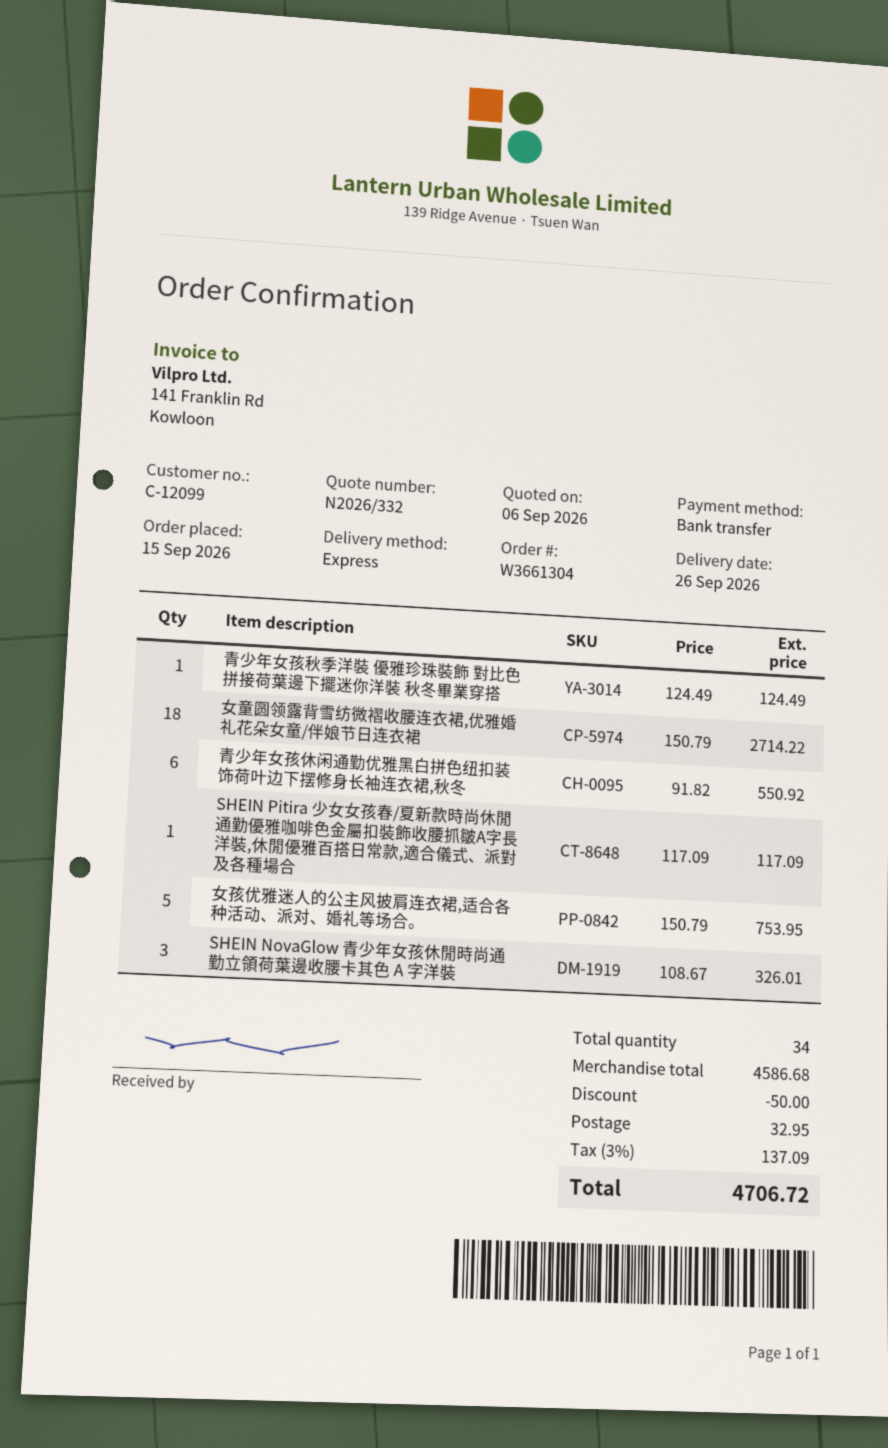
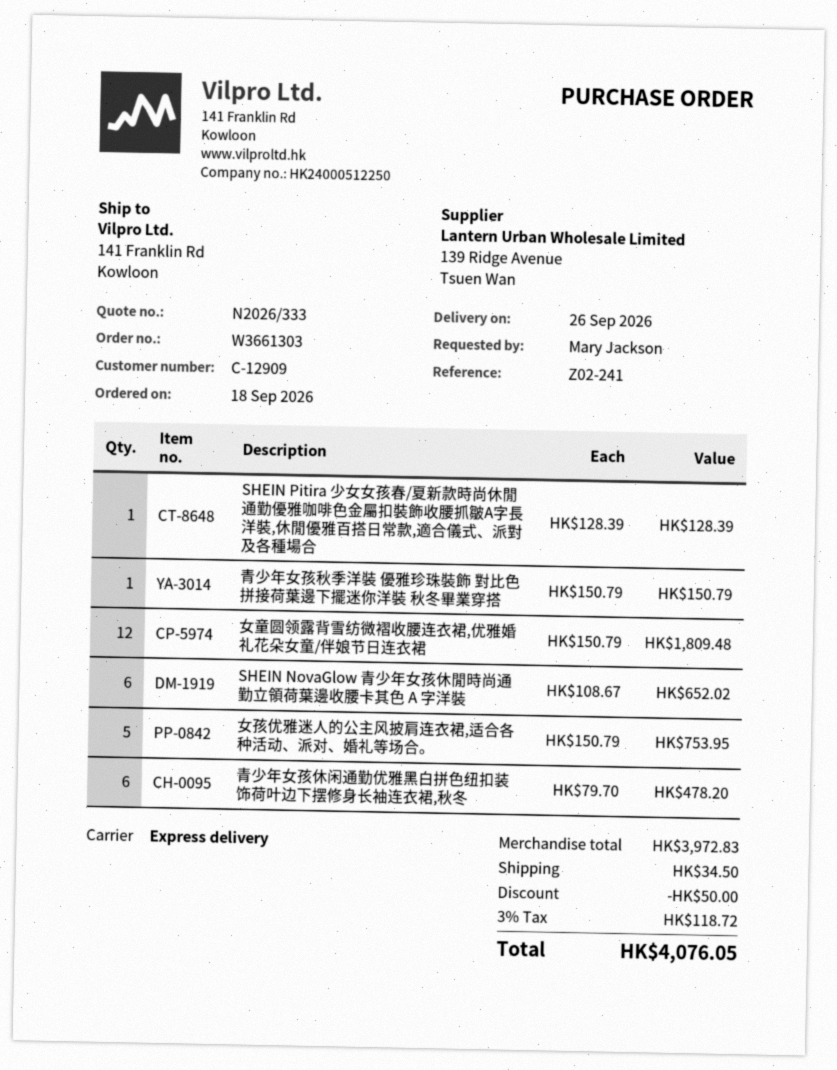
quote number: N2026/332 -> N2026/333
order number: W3661304 -> W3661303
order date: 2026-09-15 -> 2026-09-18
customer number: C-12099 -> C-12909
青少年女孩秋季洋裝 優雅珍珠裝飾 對比色拼接荷葉邊下擺迷你洋裝 秋冬畢業穿搭: 1 x 124.49 = 124.49 -> 1 x 150.79 = 150.79
女童圆领露背雪纺微褶收腰连衣裙,优雅婚礼花朵女童/伴娘节日连衣裙: 18 x 150.79 = 2714.22 -> 12 x 150.79 = 1809.48
青少年女孩休闲通勤优雅黑白拼色纽扣装饰荷叶边下摆修身长袖连衣裙,秋冬: 6 x 91.82 = 550.92 -> 6 x 79.70 = 478.20
SHEIN Pitira 少女女孩春/夏新款時尚休閒通勤優雅咖啡色金屬扣裝飾收腰抓皺A字長洋裝,休閒優雅百搭日常款,適合儀式、派對及各種場合: 1 x 117.09 = 117.09 -> 1 x 128.39 = 128.39
SHEIN NovaGlow 青少年女孩休閒時尚通勤立領荷葉邊收腰卡其色 A 字洋裝: 3 x 108.67 = 326.01 -> 6 x 108.67 = 652.02
subtotal: 4586.68 -> 3972.83
shipping: 32.95 -> 34.50
tax: 3% = 137.09 -> 3% = 118.72
total: 4706.72 -> 4076.05

